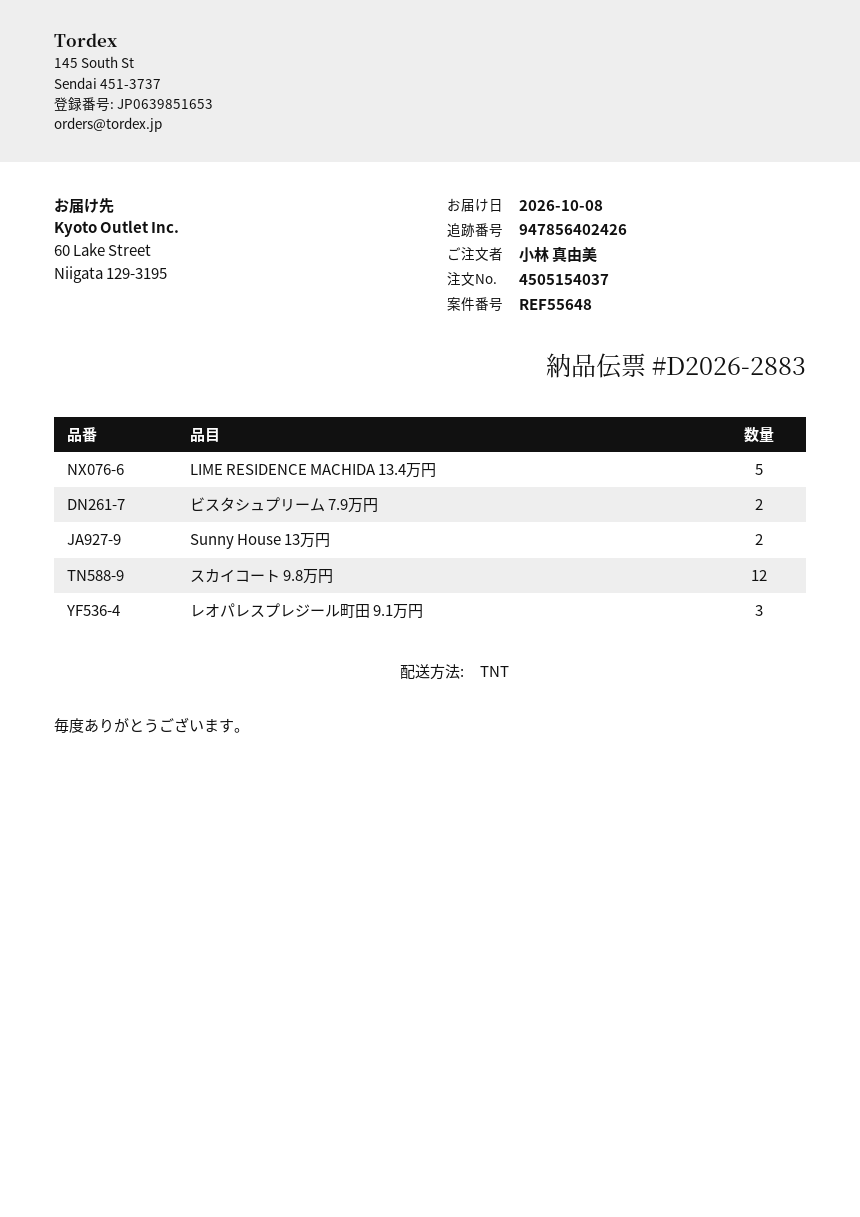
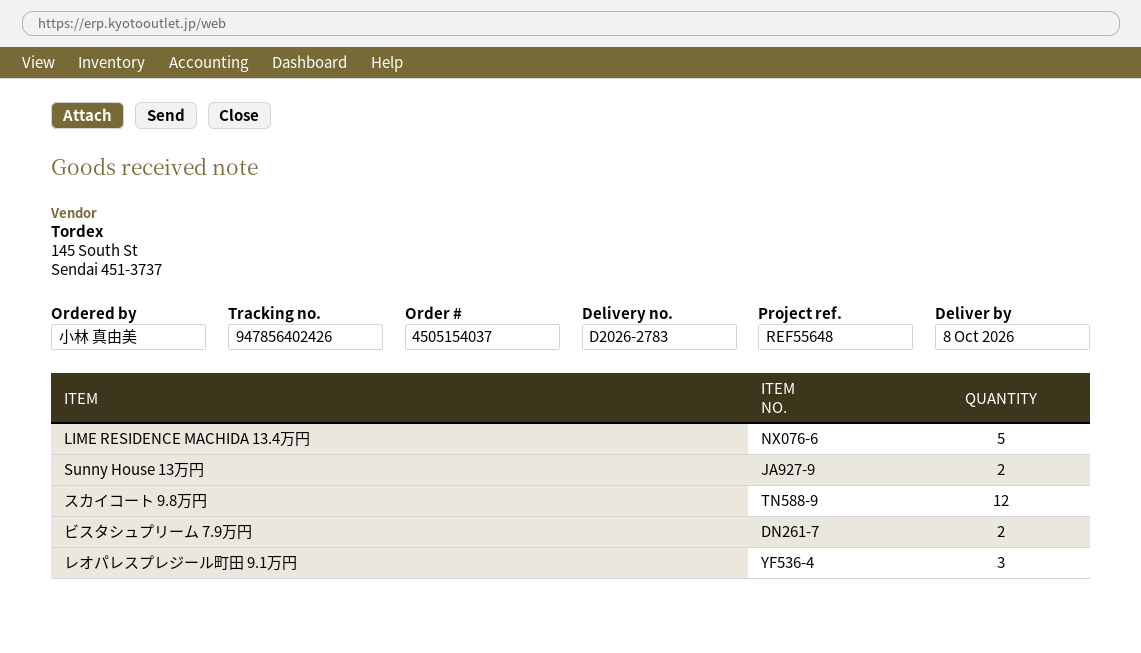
delivery note number: D2026-2883 -> D2026-2783

